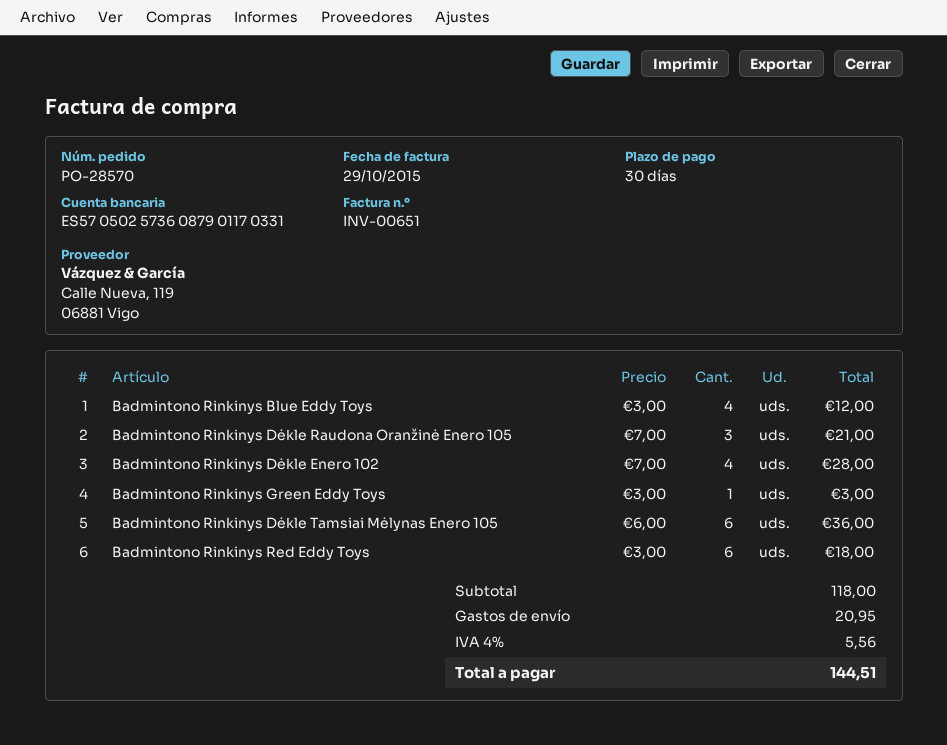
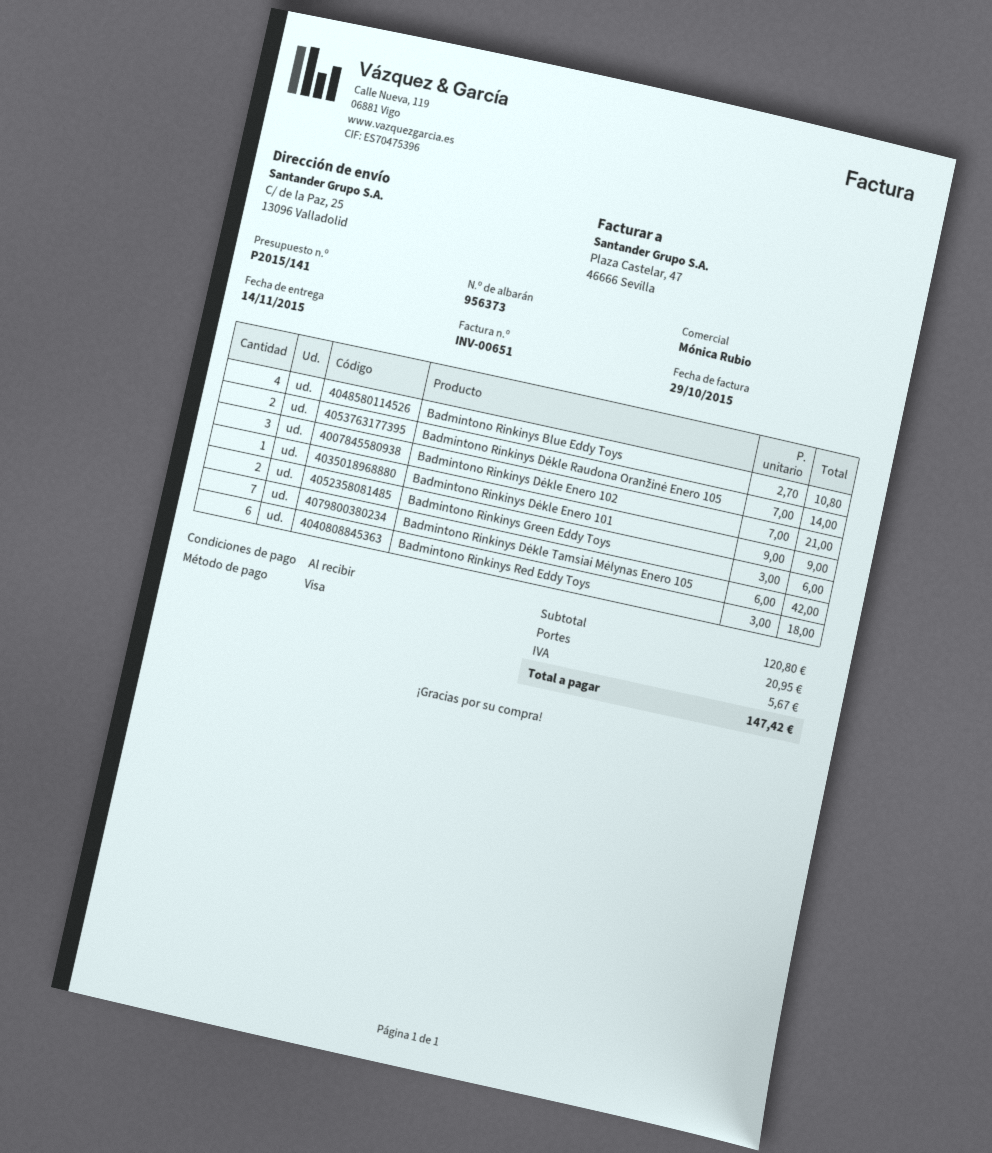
payment terms: 30 days -> on receipt
Badmintono Rinkinys Blue Eddy Toys: 4 x 3.00 = 12.00 -> 4 x 2.70 = 10.80
Badmintono Rinkinys Dėkle Raudona Oranžinė Enero 105: 3 x 7.00 = 21.00 -> 2 x 7.00 = 14.00
Badmintono Rinkinys Dėkle Enero 102: 4 x 7.00 = 28.00 -> 3 x 7.00 = 21.00
Badmintono Rinkinys Green Eddy Toys: 1 x 3.00 = 3.00 -> 2 x 3.00 = 6.00
Badmintono Rinkinys Dėkle Tamsiai Mėlynas Enero 105: 6 x 6.00 = 36.00 -> 7 x 6.00 = 42.00
Badmintono Rinkinys Dėkle Enero 101: none -> 1 x 9.00 = 9.00
subtotal: 118.00 -> 120.80
tax: 5.56 -> 5.67
total: 144.51 -> 147.42

